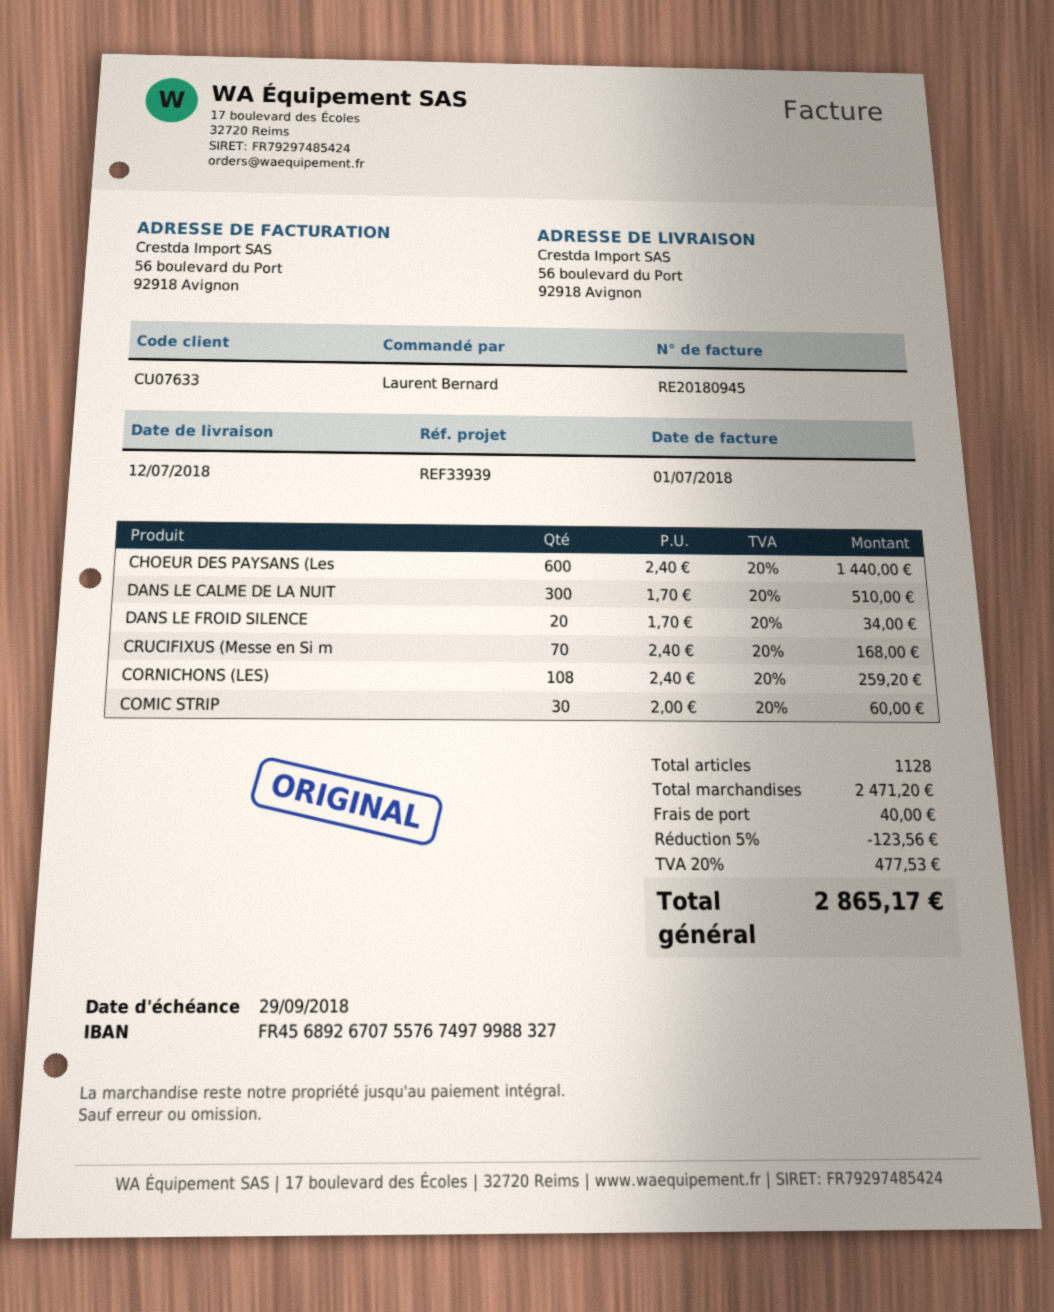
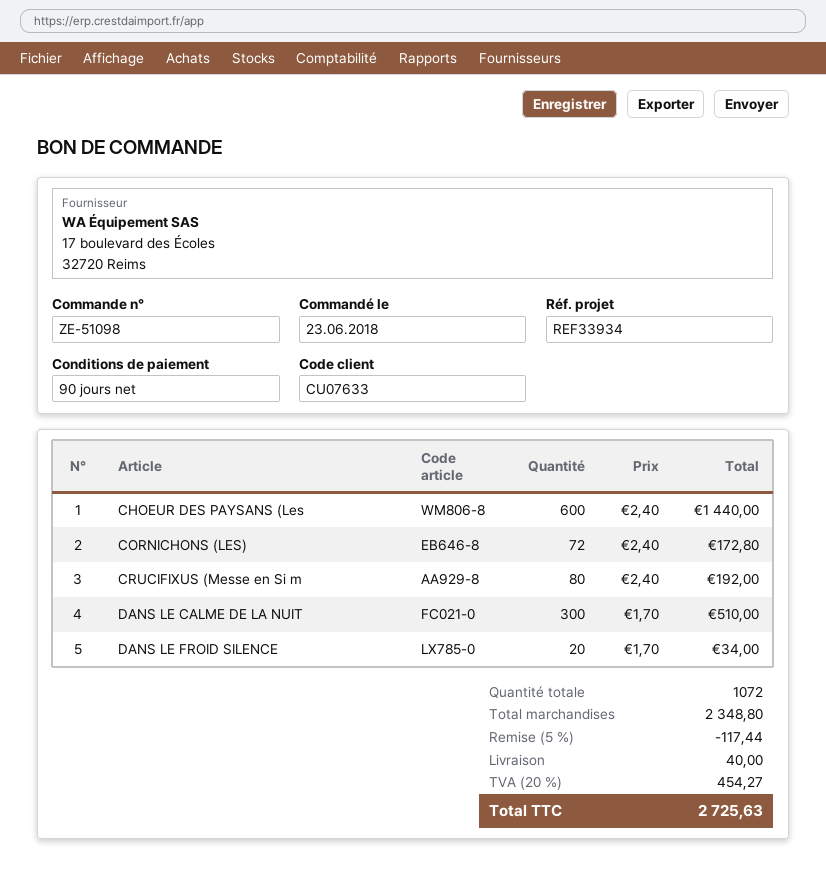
reference: REF33939 -> REF33934
CRUCIFIXUS (Messe en Si m: 70 x 2.40 = 168.00 -> 80 x 2.40 = 192.00
CORNICHONS (LES): 108 x 2.40 = 259.20 -> 72 x 2.40 = 172.80
COMIC STRIP: 30 x 2.00 = 60.00 -> none
total quantity: 1128 -> 1072
subtotal: 2471.20 -> 2348.80
discount: 5% = 123.56 -> 5% = 117.44
tax: 20% = 477.53 -> 20% = 454.27
total: 2865.17 -> 2725.63

